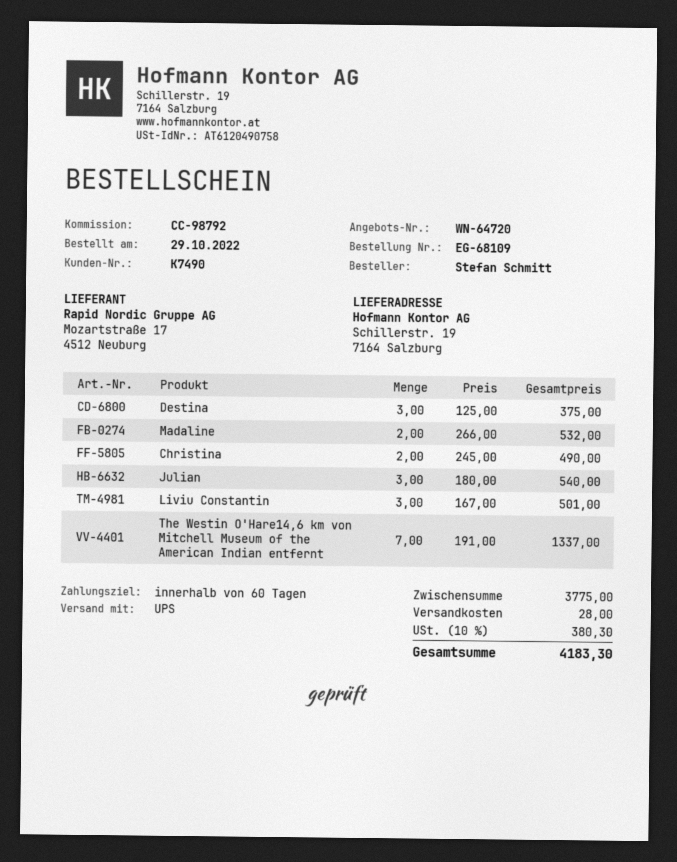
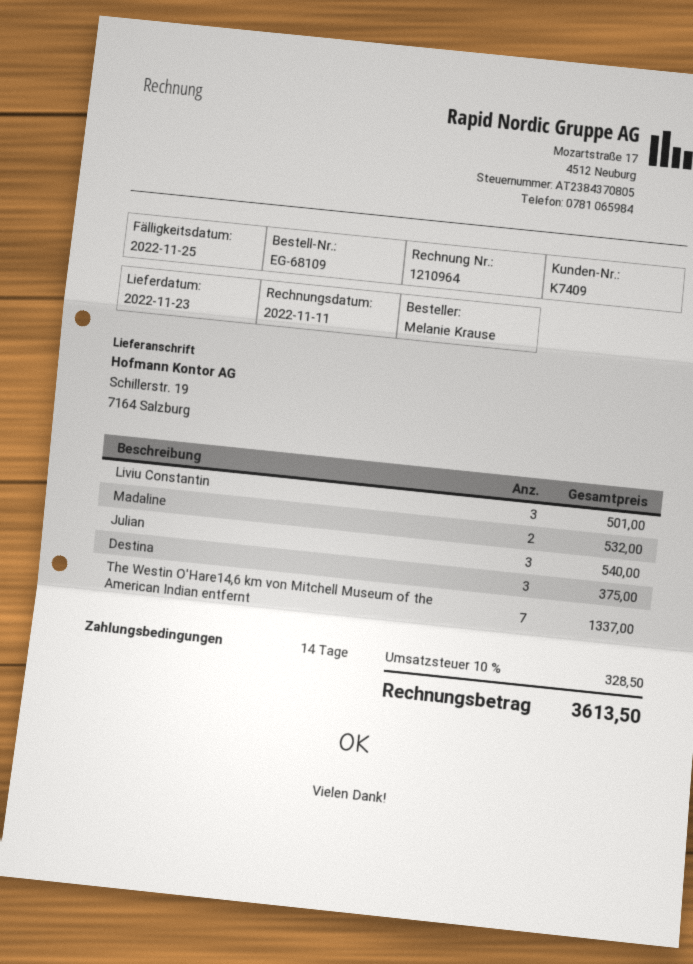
payment terms: 60 days -> 14 days
customer number: K7490 -> K7409
ordered by: Stefan Schmitt -> Melanie Krause
Christina: 2 for 490.00 -> none
shipping: 28.00 -> none
tax: 10% = 380.30 -> 10% = 328.50
total: 4183.30 -> 3613.50

